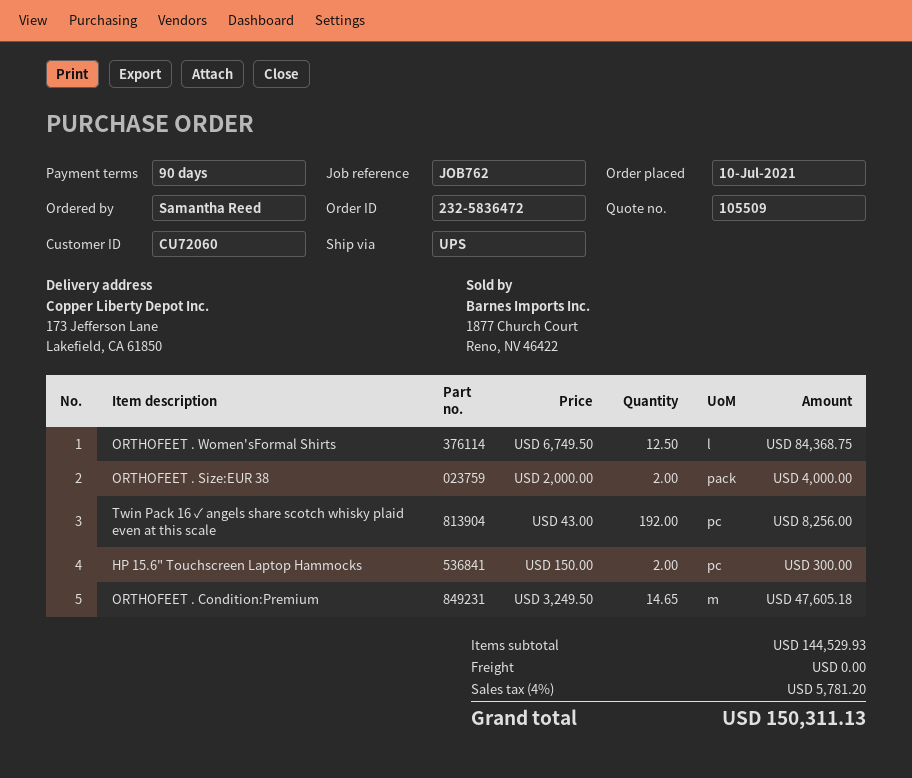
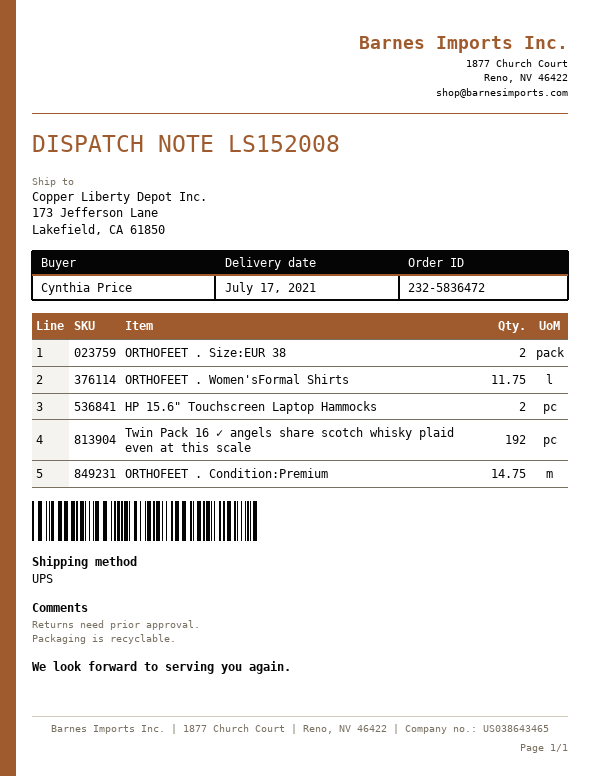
ordered by: Samantha Reed -> Cynthia Price
ORTHOFEET . Women'sFormal Shirts: 12.5 -> 11.75
ORTHOFEET . Condition:Premium: 14.65 -> 14.75

